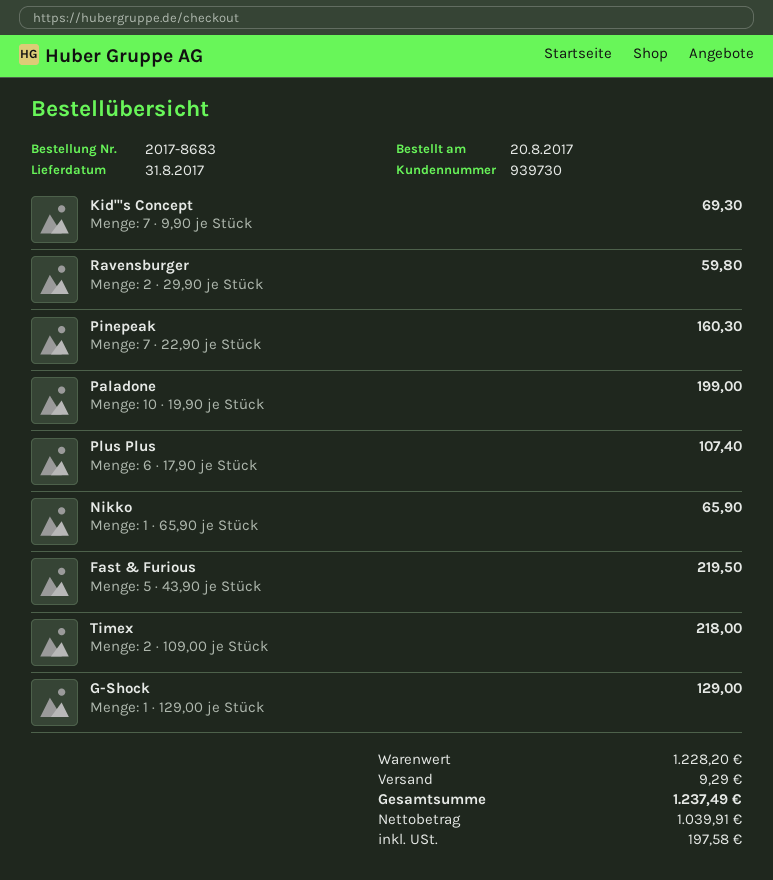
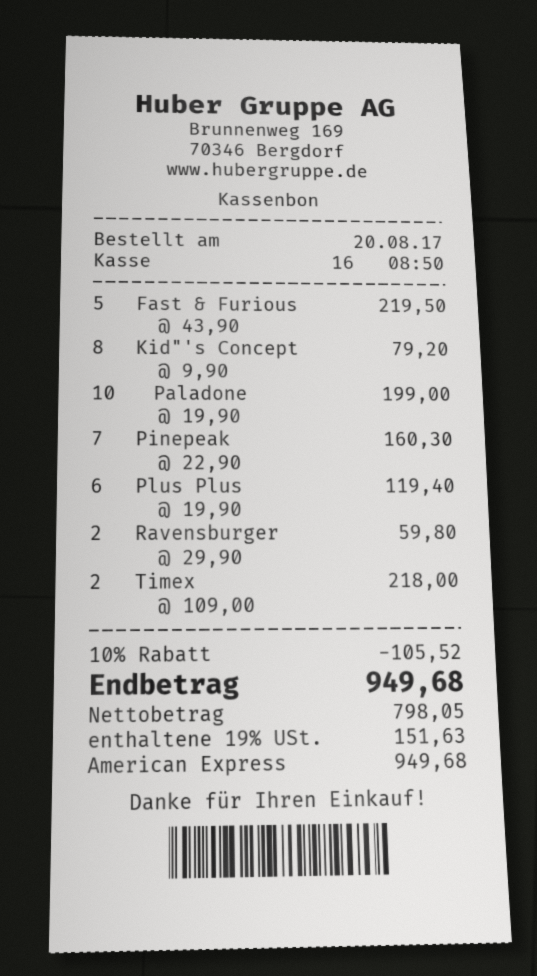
Kid"'s Concept: 7 x 9.90 = 69.30 -> 8 x 9.90 = 79.20
Plus Plus: 6 x 17.90 = 107.40 -> 6 x 19.90 = 119.40
Nikko: 1 x 65.90 = 65.90 -> none
G-Shock: 1 x 129.00 = 129.00 -> none
discount: none -> 10% = 105.52
shipping: 9.29 -> none
net: 1039.91 -> 798.05
tax: 197.58 -> 151.63
total: 1237.49 -> 949.68

